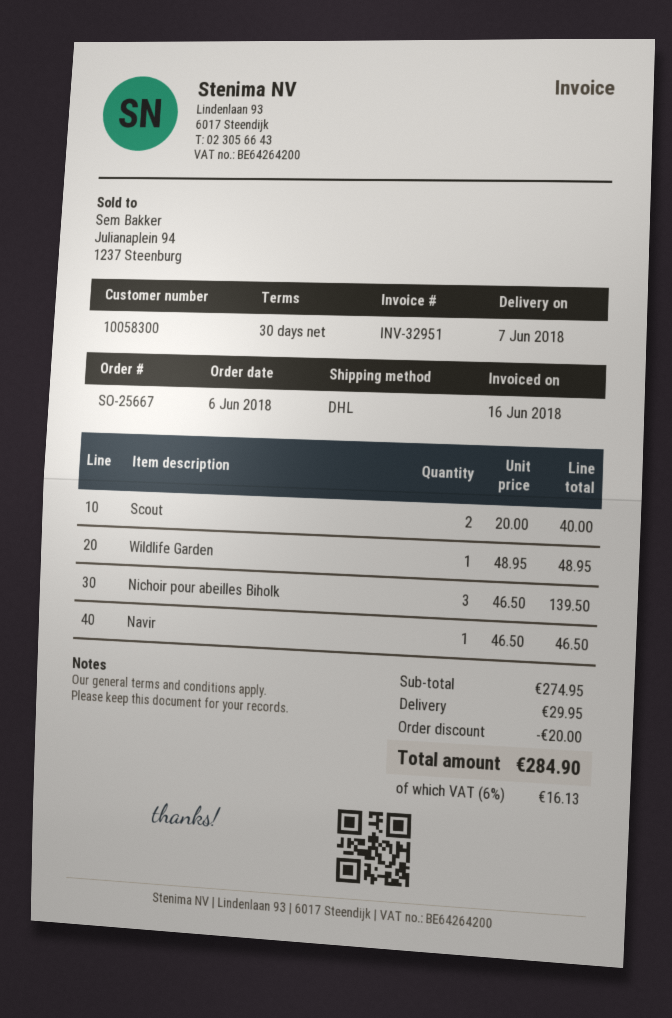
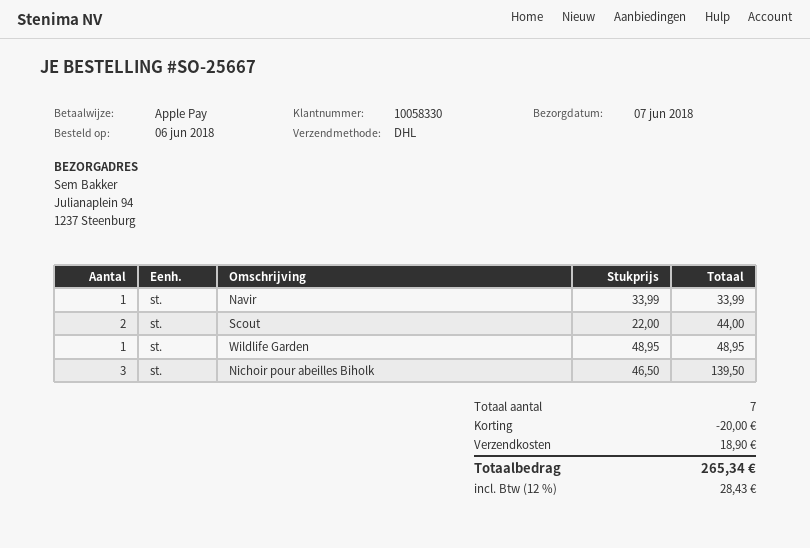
customer number: 10058300 -> 10058330
Scout: 2 x 20.00 = 40.00 -> 2 x 22.00 = 44.00
Navir: 1 x 46.50 = 46.50 -> 1 x 33.99 = 33.99
shipping: 29.95 -> 18.90
tax: 6% = 16.13 -> 12% = 28.43
total: 284.90 -> 265.34

